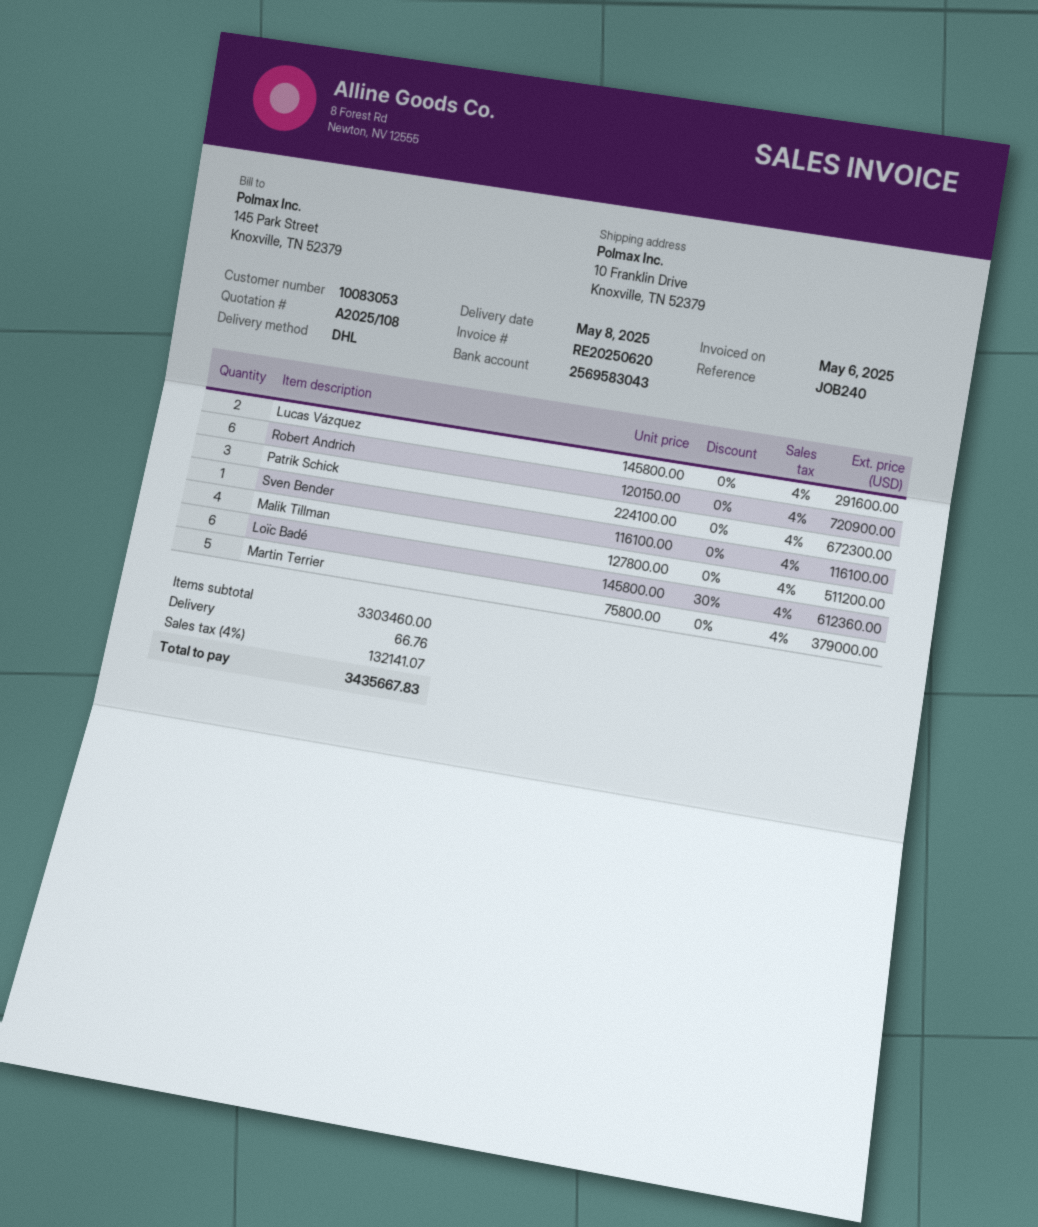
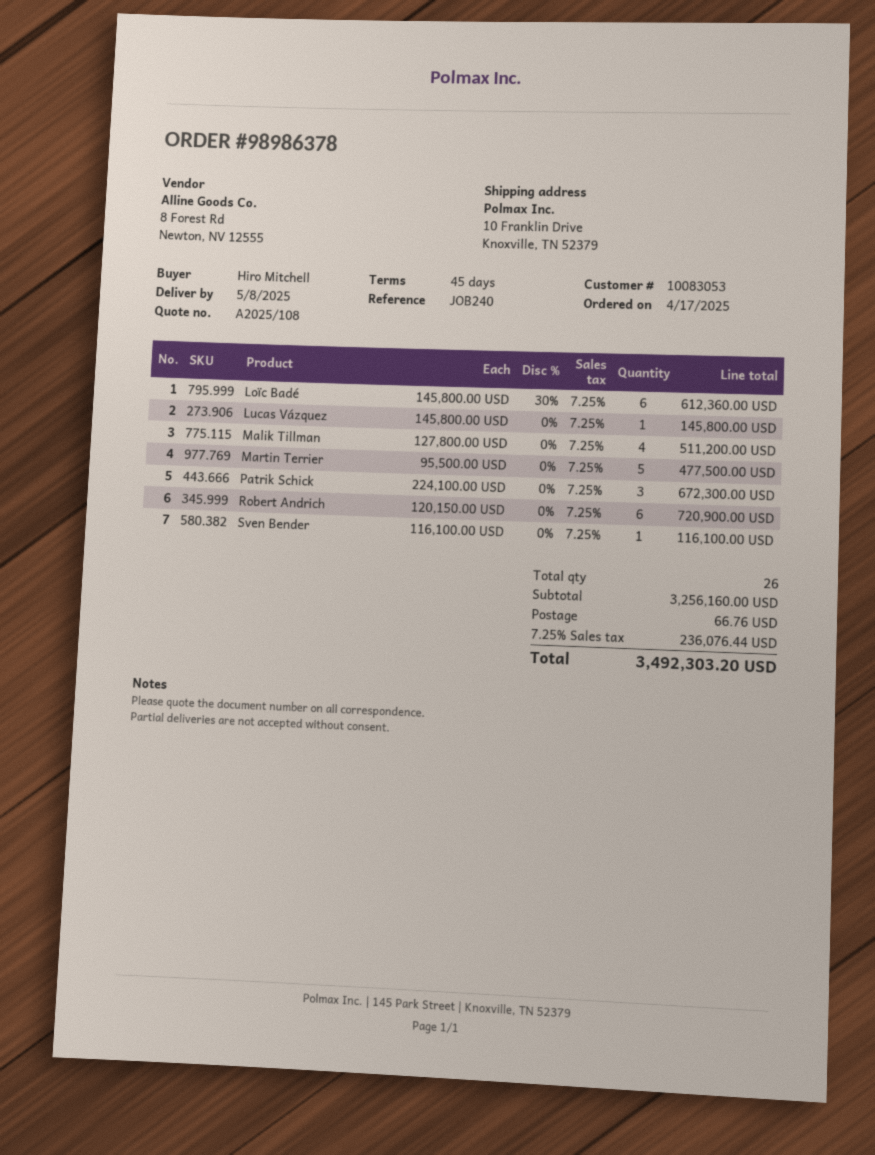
Lucas Vázquez: 2 x 145800.00 = 291600.00 -> 1 x 145800.00 = 145800.00
Martin Terrier: 5 x 75800.00 = 379000.00 -> 5 x 95500.00 = 477500.00
subtotal: 3303460.00 -> 3256160.00
tax: 4% = 132141.07 -> 7.25% = 236076.44
total: 3435667.83 -> 3492303.20

